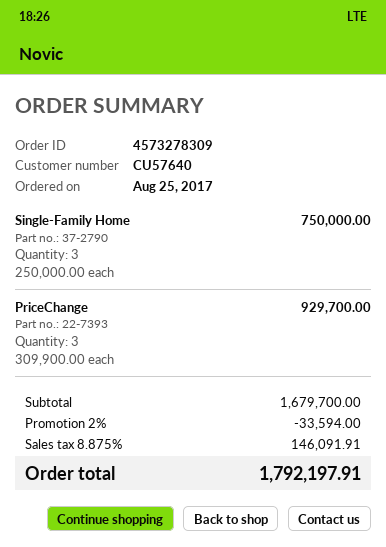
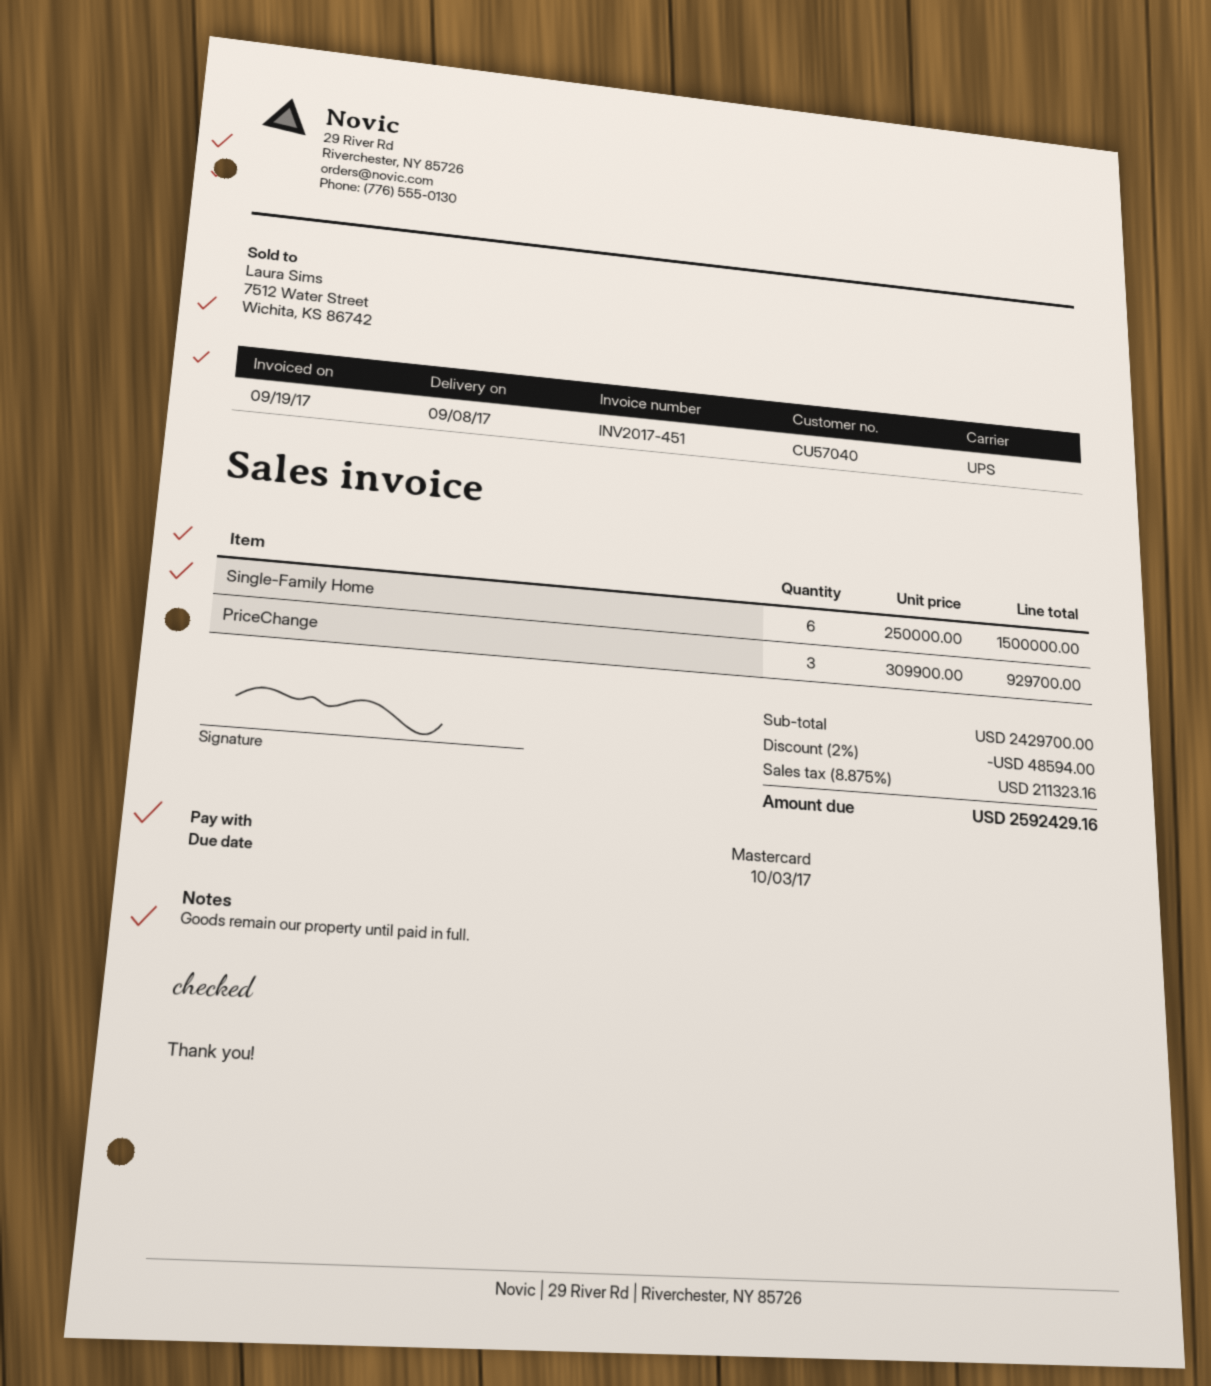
customer number: CU57640 -> CU57040
Single-Family Home: 3 x 250000.00 = 750000.00 -> 6 x 250000.00 = 1500000.00
subtotal: 1679700.00 -> 2429700.00
discount: 2% = 33594.00 -> 2% = 48594.00
tax: 8.875% = 146091.91 -> 8.875% = 211323.16
total: 1792197.91 -> 2592429.16

